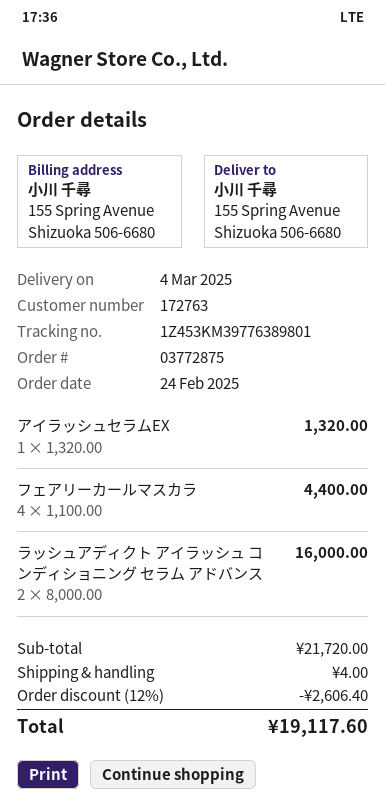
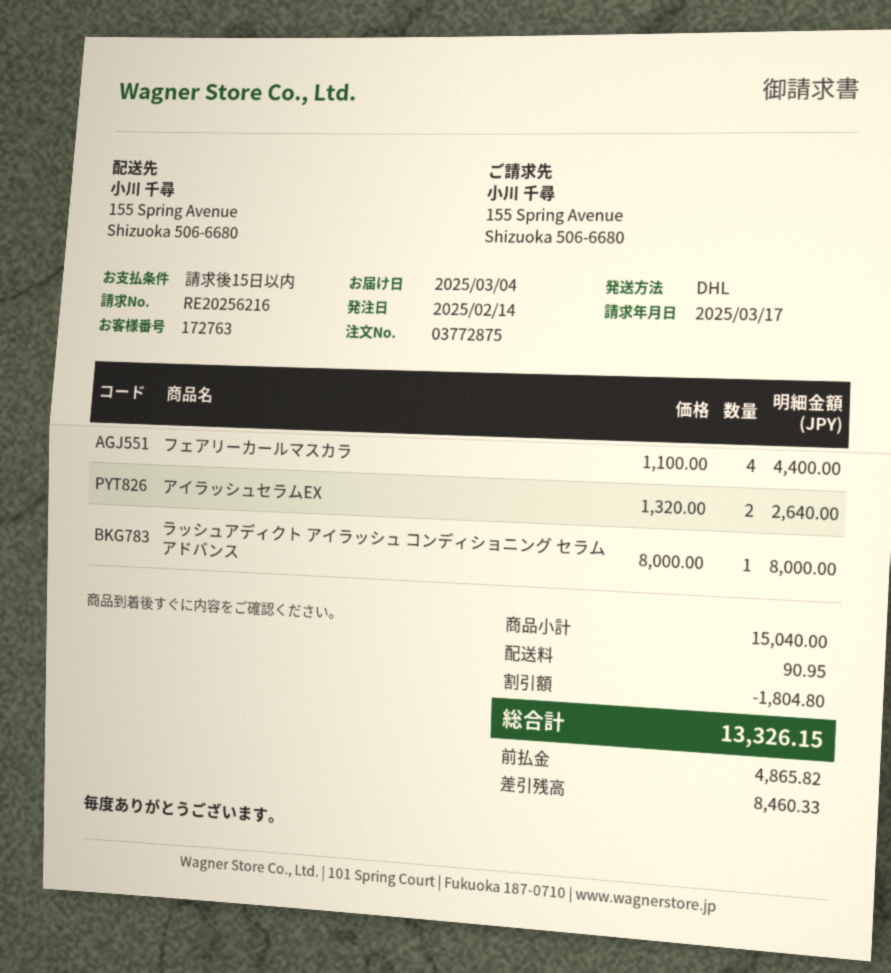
order date: 2025-02-24 -> 2025-02-14
アイラッシュセラムEX: 1 x 1320.00 = 1320.00 -> 2 x 1320.00 = 2640.00
ラッシュアディクト アイラッシュ コンディショニング セラム アドバンス: 2 x 8000.00 = 16000.00 -> 1 x 8000.00 = 8000.00
subtotal: 21720.00 -> 15040.00
discount: 2606.40 -> 1804.80
shipping: 4.00 -> 90.95
total: 19117.60 -> 13326.15

